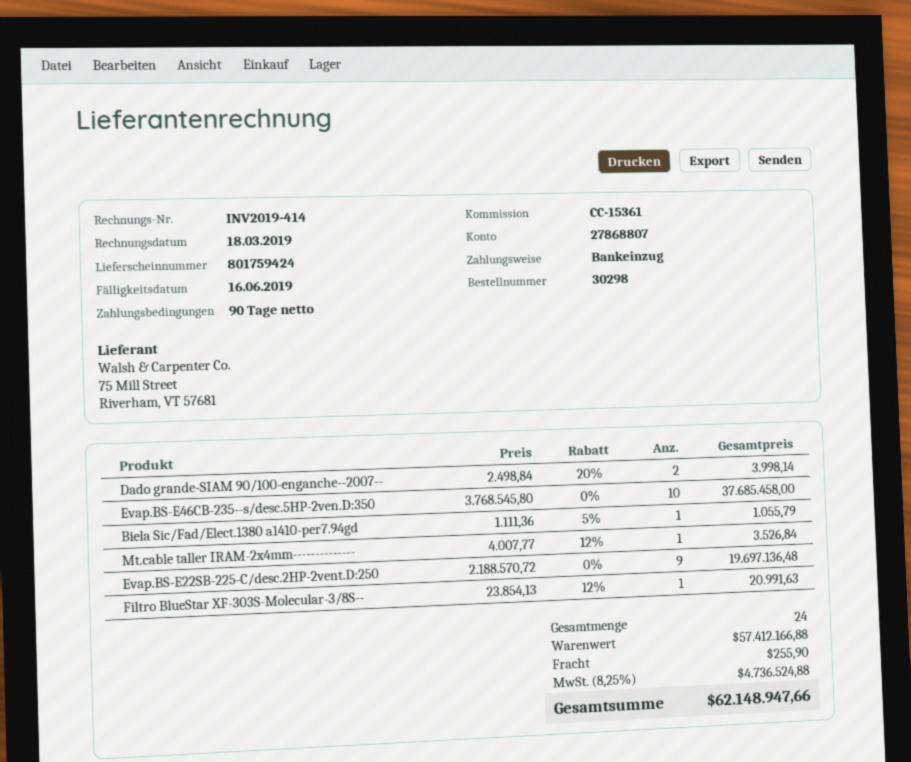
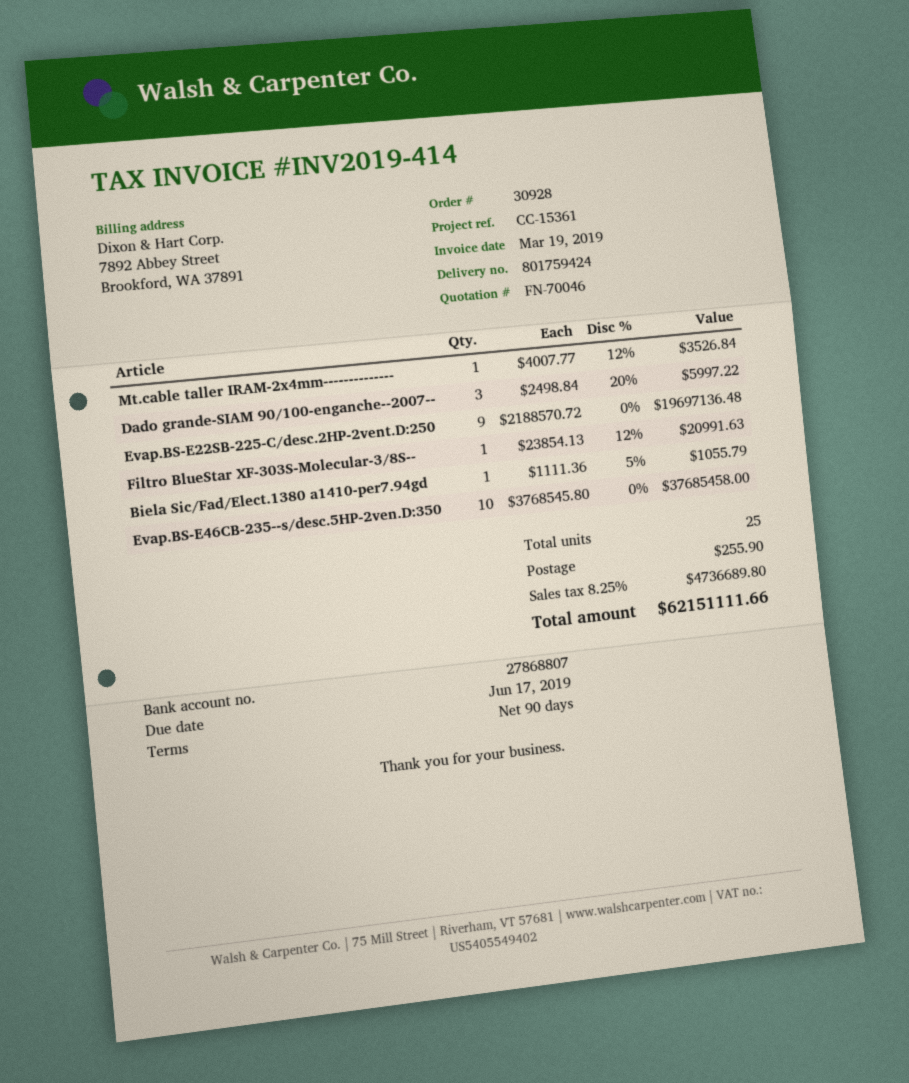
order number: 30298 -> 30928
invoice date: 2019-03-18 -> 2019-03-19
due date: 2019-06-16 -> 2019-06-17
Dado grande-SIAM 90/100-enganche--2007--: 2 x 2498.84 - 20% = 3998.14 -> 3 x 2498.84 - 20% = 5997.22
total quantity: 24 -> 25
tax: 8.25% = 4736524.88 -> 8.25% = 4736689.80
total: 62148947.66 -> 62151111.66

